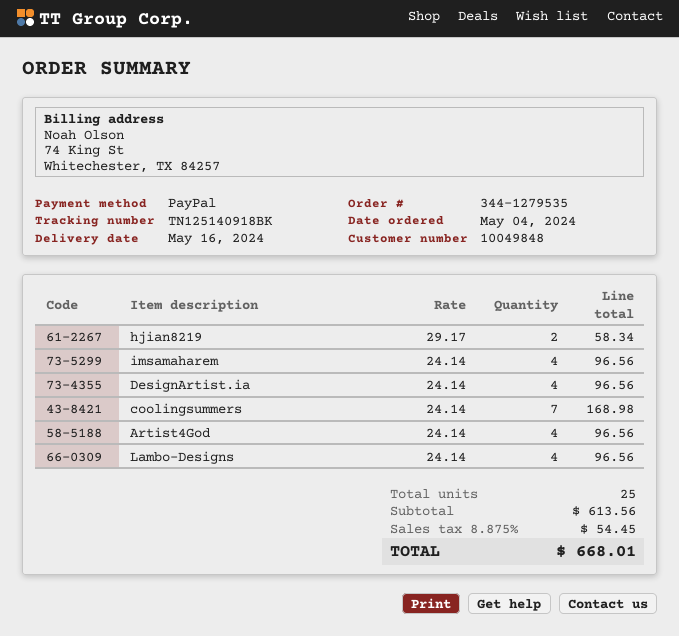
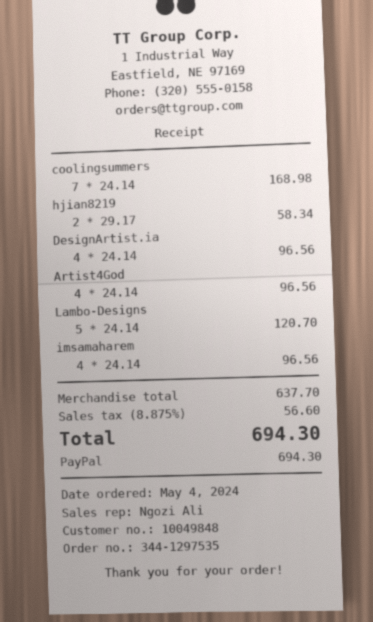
order number: 344-1279535 -> 344-1297535
Lambo-Designs: 4 x 24.14 = 96.56 -> 5 x 24.14 = 120.70
subtotal: 613.56 -> 637.70
tax: 8.875% = 54.45 -> 8.875% = 56.60
total: 668.01 -> 694.30

